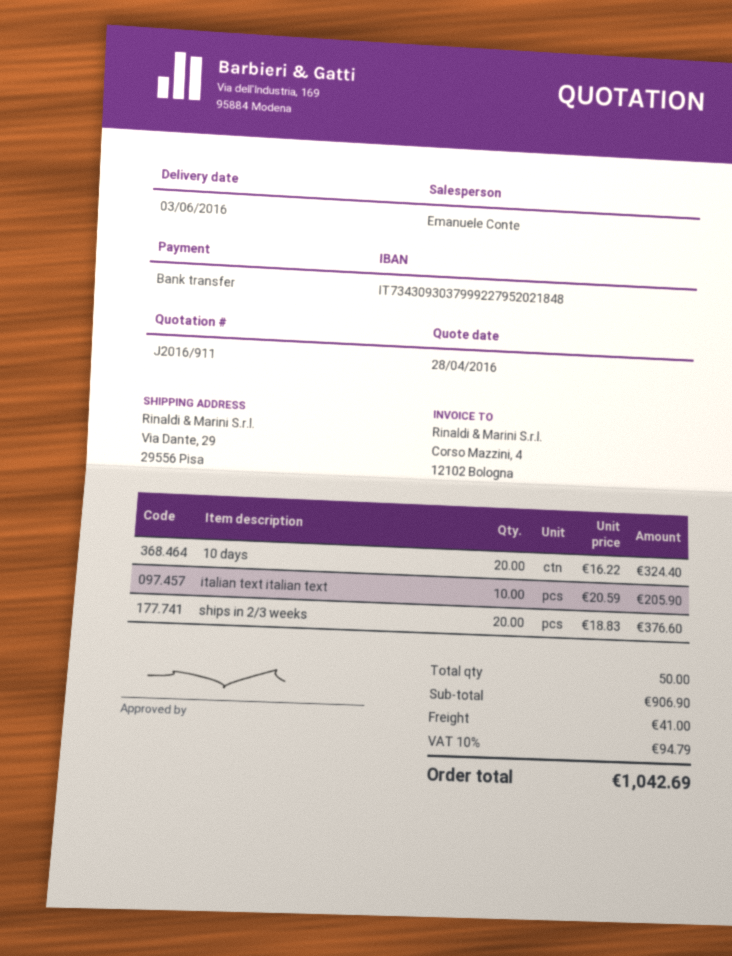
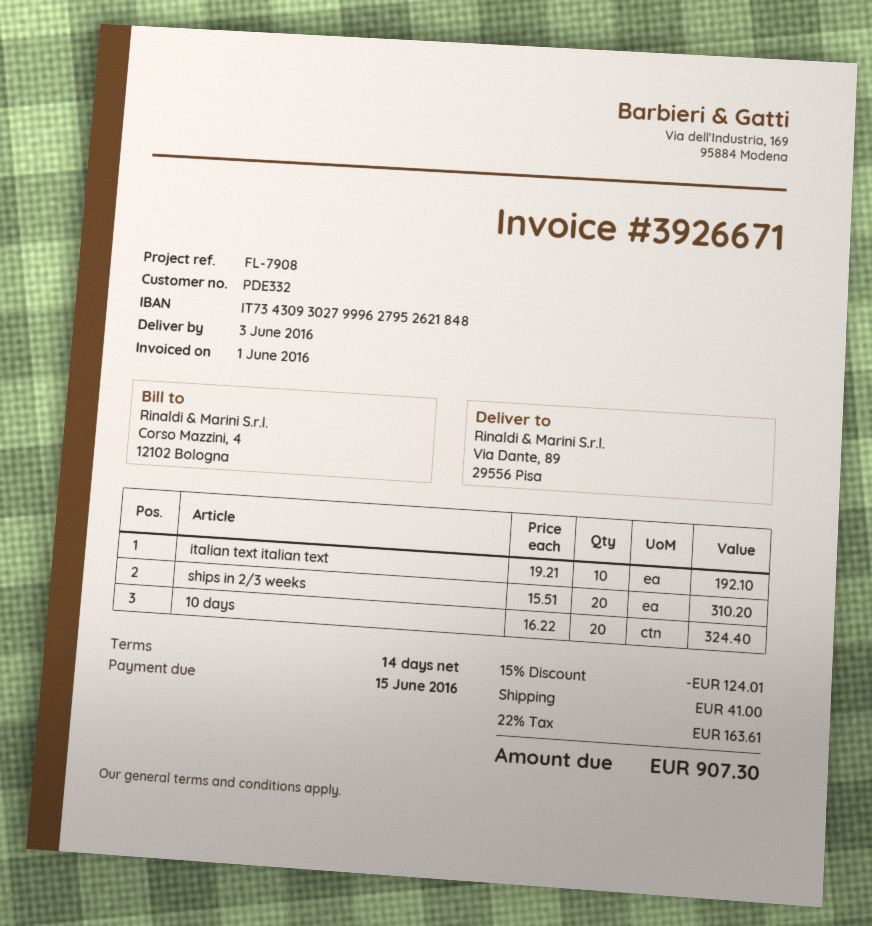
bank account: IT7343093037999227952021848 -> IT7343093027999627952621848
ship to: Via Dante, 29, 29556 Pisa -> Via Dante, 89, 29556 Pisa
italian text italian text: 10 x 20.59 = 205.90 -> 10 x 19.21 = 192.10
ships in 2/3 weeks: 20 x 18.83 = 376.60 -> 20 x 15.51 = 310.20
discount: none -> 15% = 124.01
tax: 10% = 94.79 -> 22% = 163.61
total: 1042.69 -> 907.30

